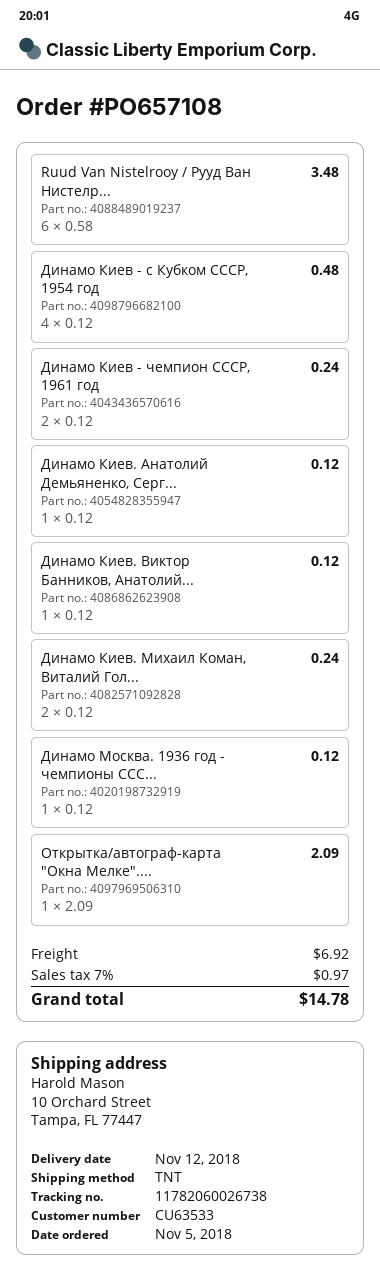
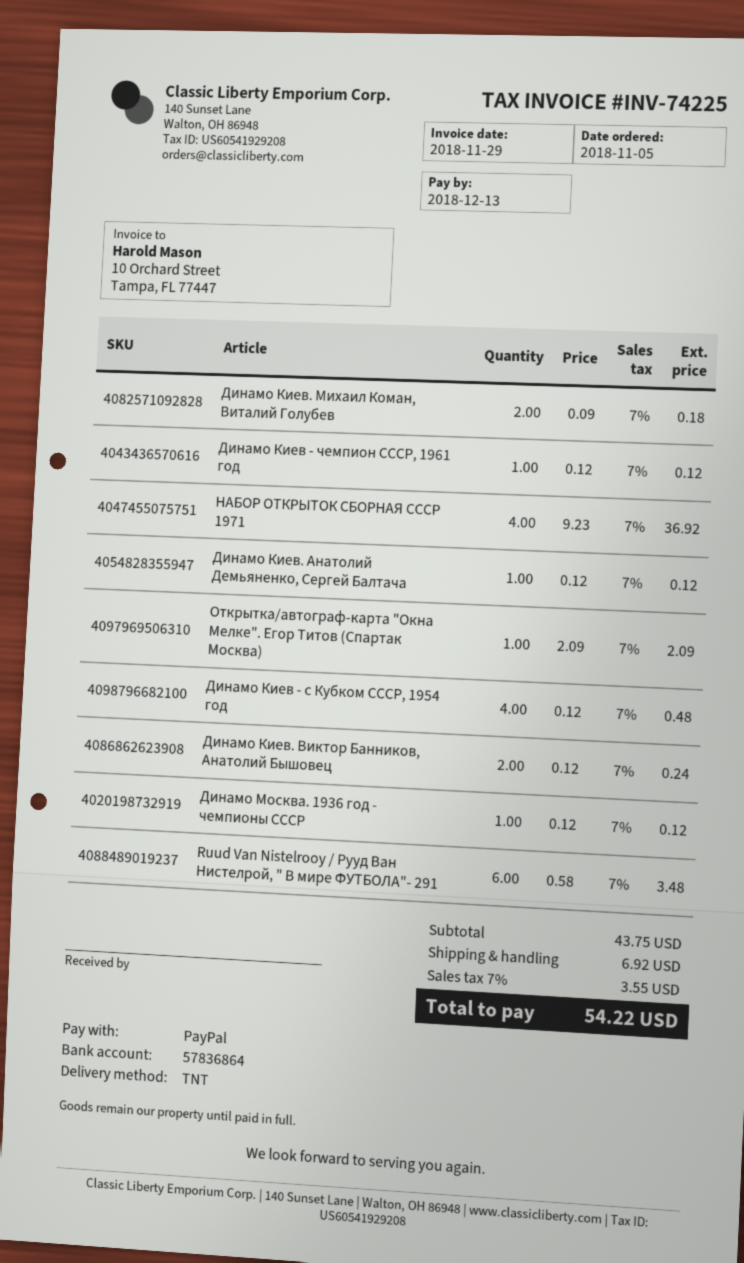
Динамо Киев - чемпион СССР, 1961 год: 2 x 0.12 = 0.24 -> 1 x 0.12 = 0.12
Динамо Киев. Виктор Банников, Анатолий...: 1 x 0.12 = 0.12 -> 2 x 0.12 = 0.24
Динамо Киев. Михаил Коман, Виталий Гол...: 2 x 0.12 = 0.24 -> 2 x 0.09 = 0.18
НАБОР ОТКРЫТОК СБОРНАЯ СССР 1971: none -> 4 x 9.23 = 36.92
tax: 7% = 0.97 -> 7% = 3.55
total: 14.78 -> 54.22

